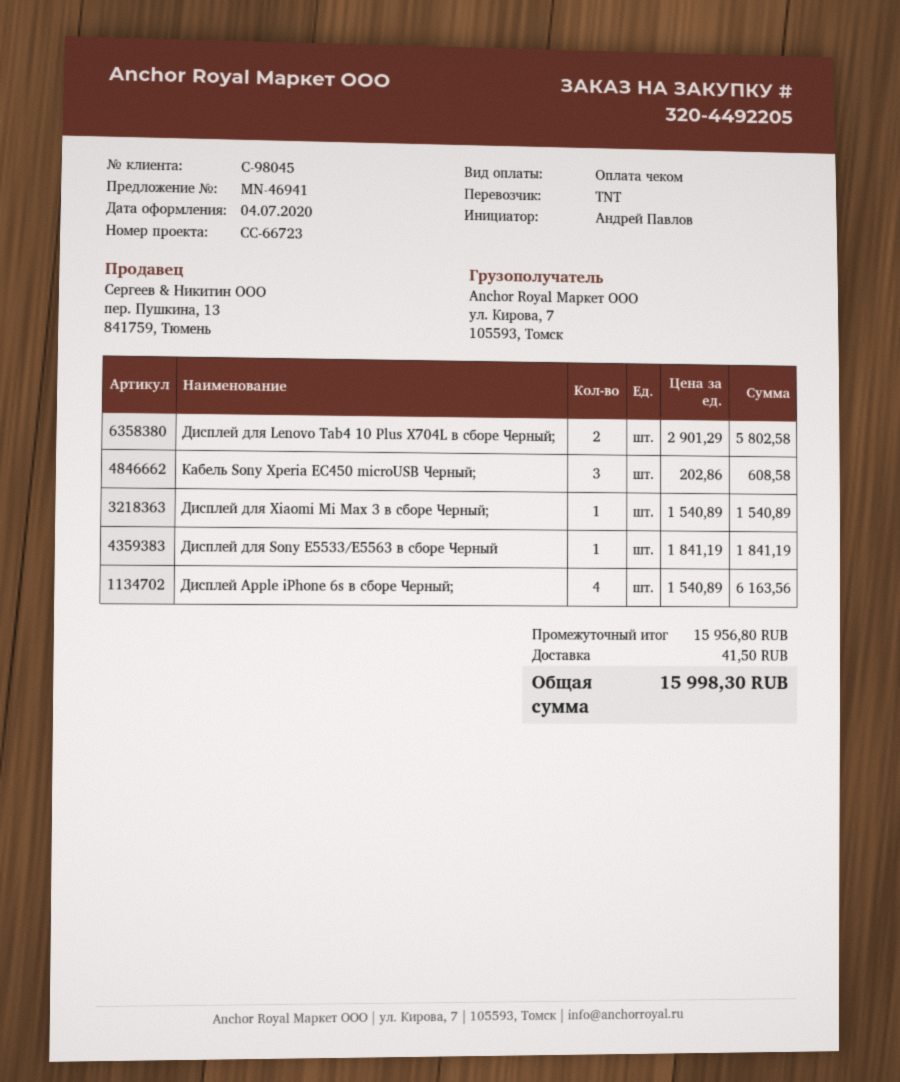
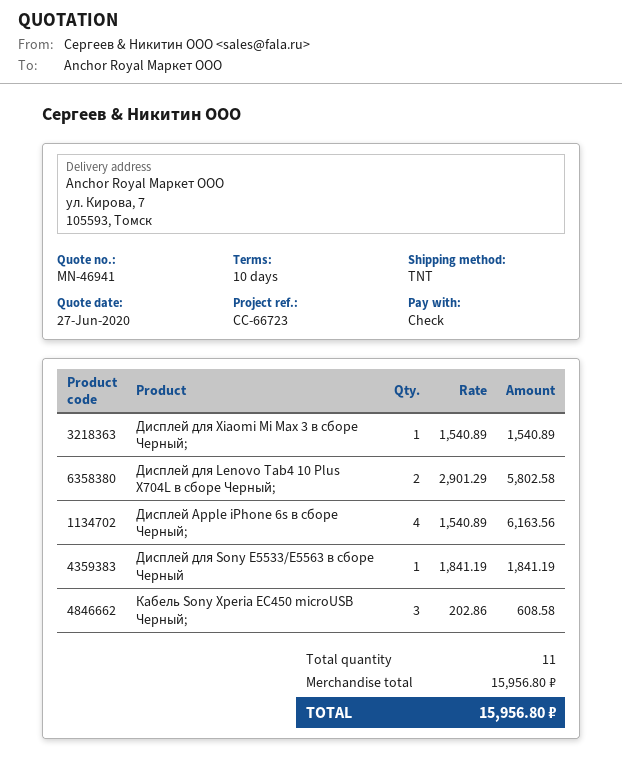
shipping: 41.50 -> none
total: 15998.30 -> 15956.80

